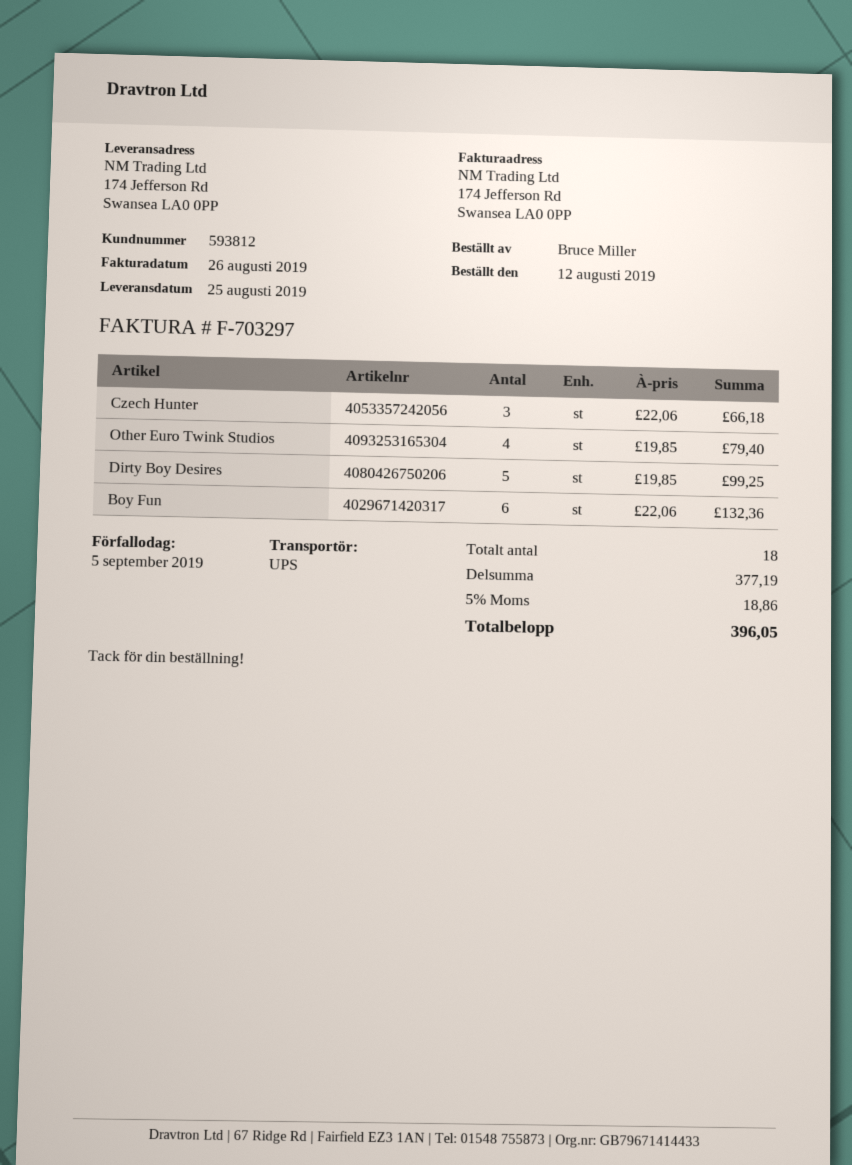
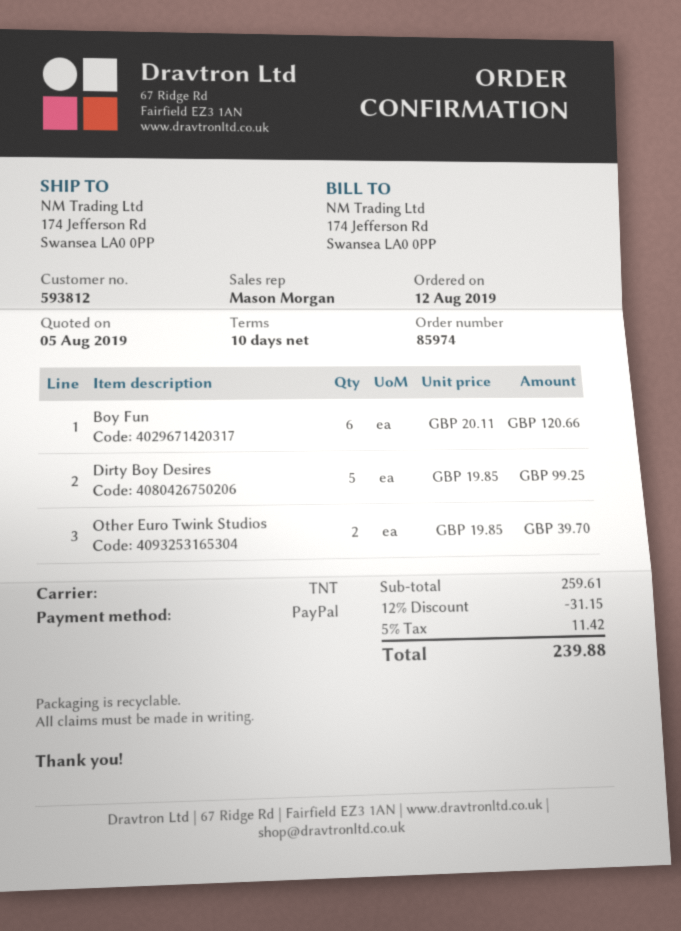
shipping method: UPS -> TNT
Czech Hunter: 3 x 22.06 = 66.18 -> none
Other Euro Twink Studios: 4 x 19.85 = 79.40 -> 2 x 19.85 = 39.70
Boy Fun: 6 x 22.06 = 132.36 -> 6 x 20.11 = 120.66
subtotal: 377.19 -> 259.61
discount: none -> 12% = 31.15
tax: 5% = 18.86 -> 5% = 11.42
total: 396.05 -> 239.88

